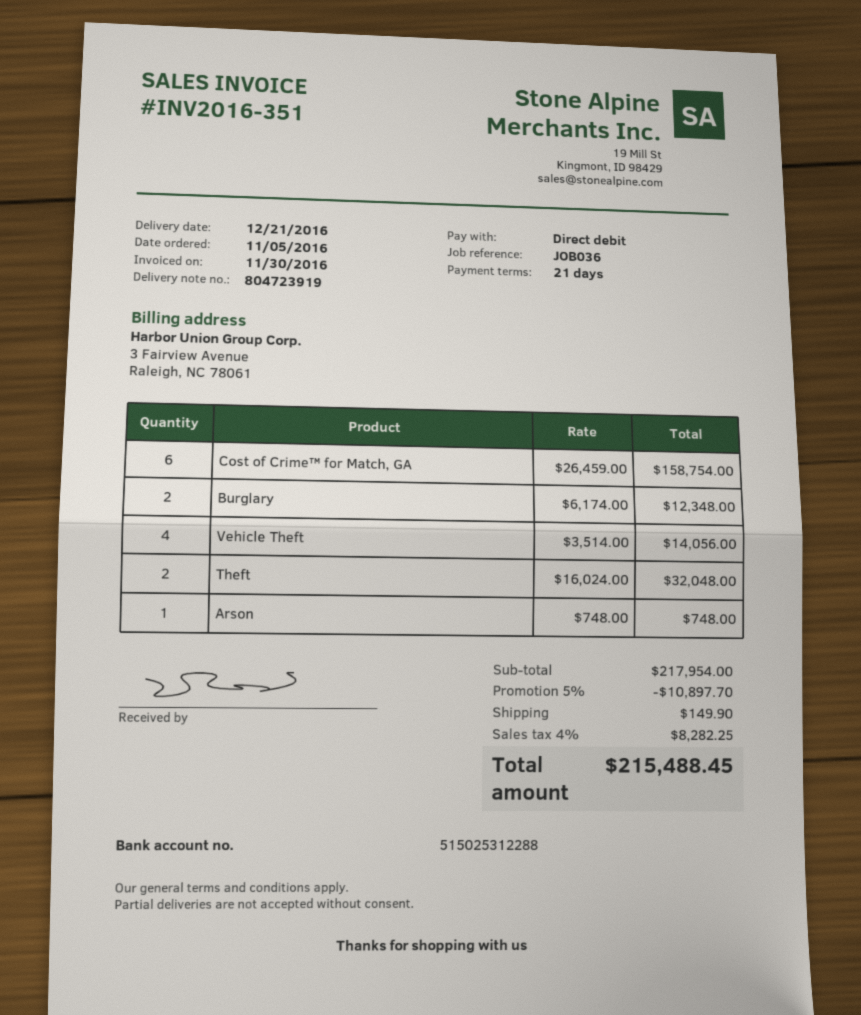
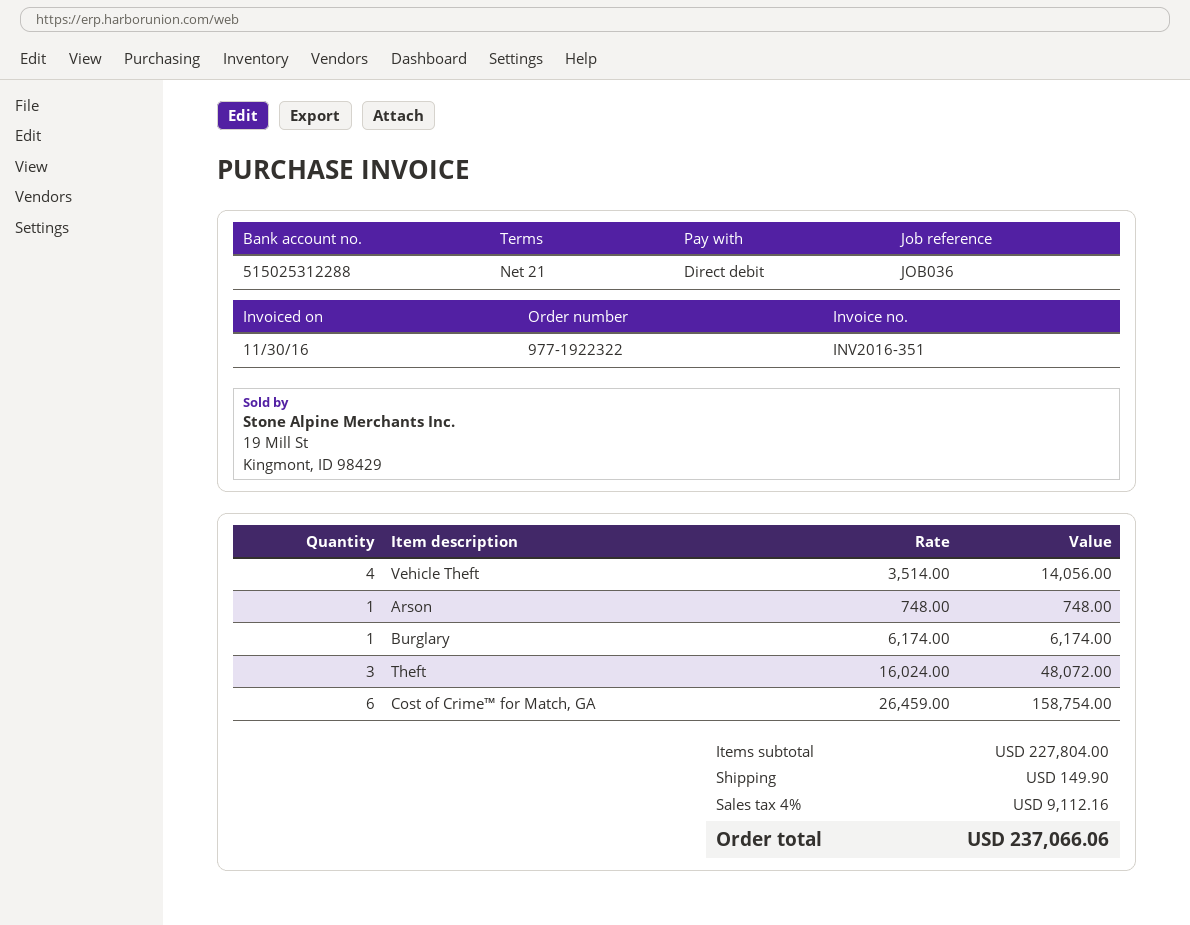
Burglary: 2 x 6174.00 = 12348.00 -> 1 x 6174.00 = 6174.00
Theft: 2 x 16024.00 = 32048.00 -> 3 x 16024.00 = 48072.00
subtotal: 217954.00 -> 227804.00
discount: 5% = 10897.70 -> none
tax: 4% = 8282.25 -> 4% = 9112.16
total: 215488.45 -> 237066.06

